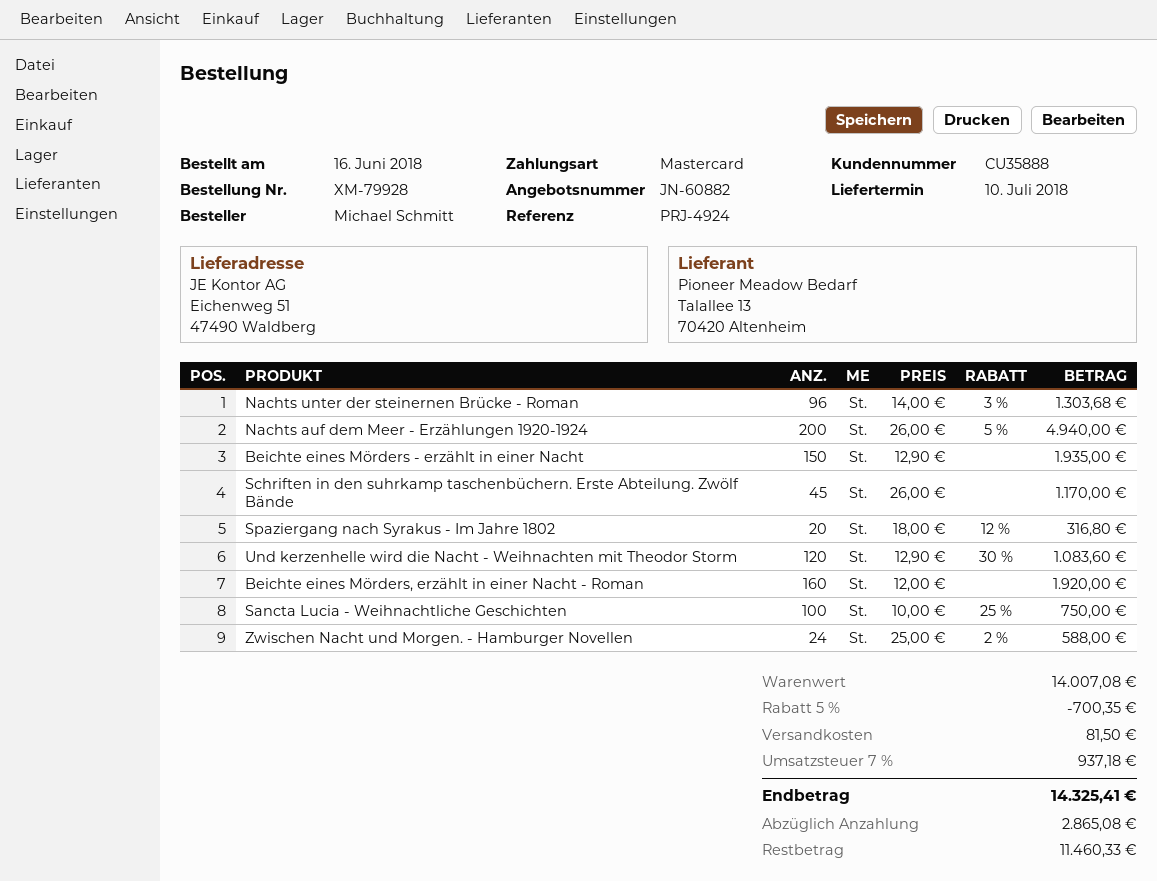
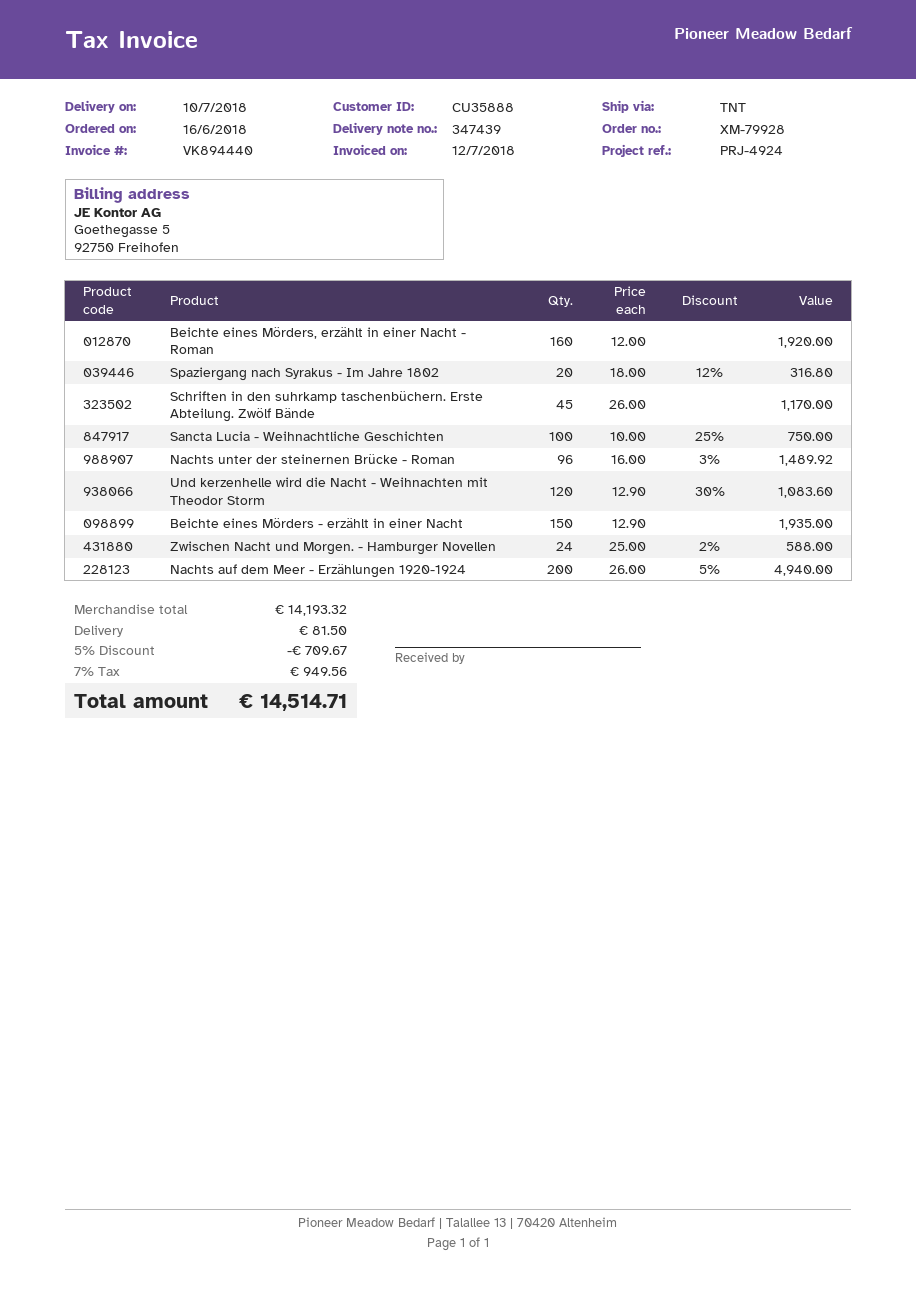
Nachts unter der steinernen Brücke - Roman: 96 x 14.00 - 3% = 1303.68 -> 96 x 16.00 - 3% = 1489.92
subtotal: 14007.08 -> 14193.32
discount: 5% = 700.35 -> 5% = 709.67
tax: 7% = 937.18 -> 7% = 949.56
total: 14325.41 -> 14514.71

